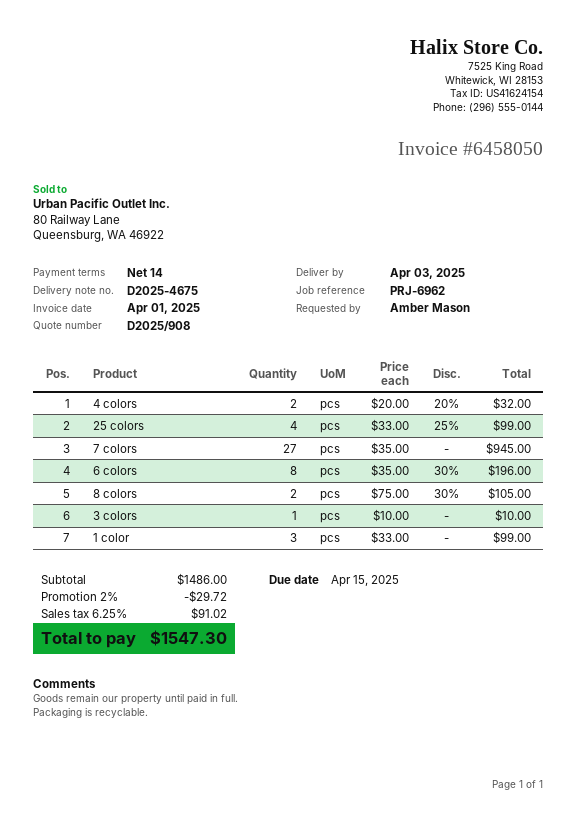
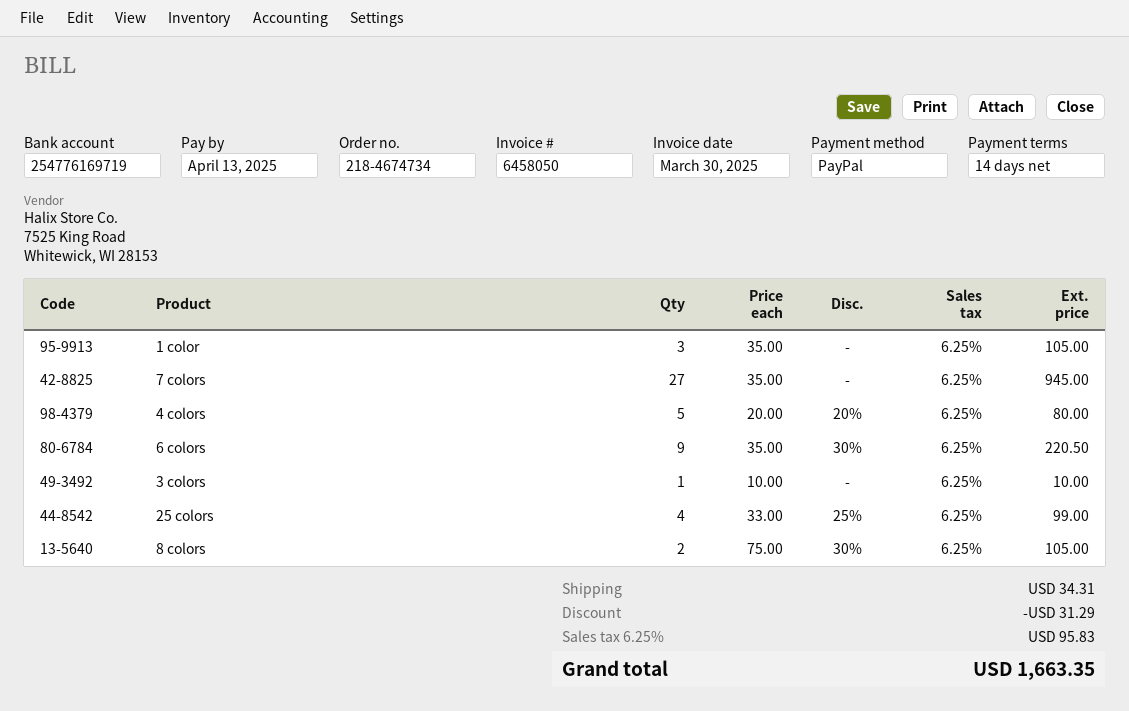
invoice date: 2025-04-01 -> 2025-03-30
due date: 2025-04-15 -> 2025-04-13
4 colors: 2 x 20.00 - 20% = 32.00 -> 5 x 20.00 - 20% = 80.00
6 colors: 8 x 35.00 - 30% = 196.00 -> 9 x 35.00 - 30% = 220.50
1 color: 3 x 33.00 = 99.00 -> 3 x 35.00 = 105.00
discount: 29.72 -> 31.29
shipping: none -> 34.31
tax: 6.25% = 91.02 -> 6.25% = 95.83
total: 1547.30 -> 1663.35

